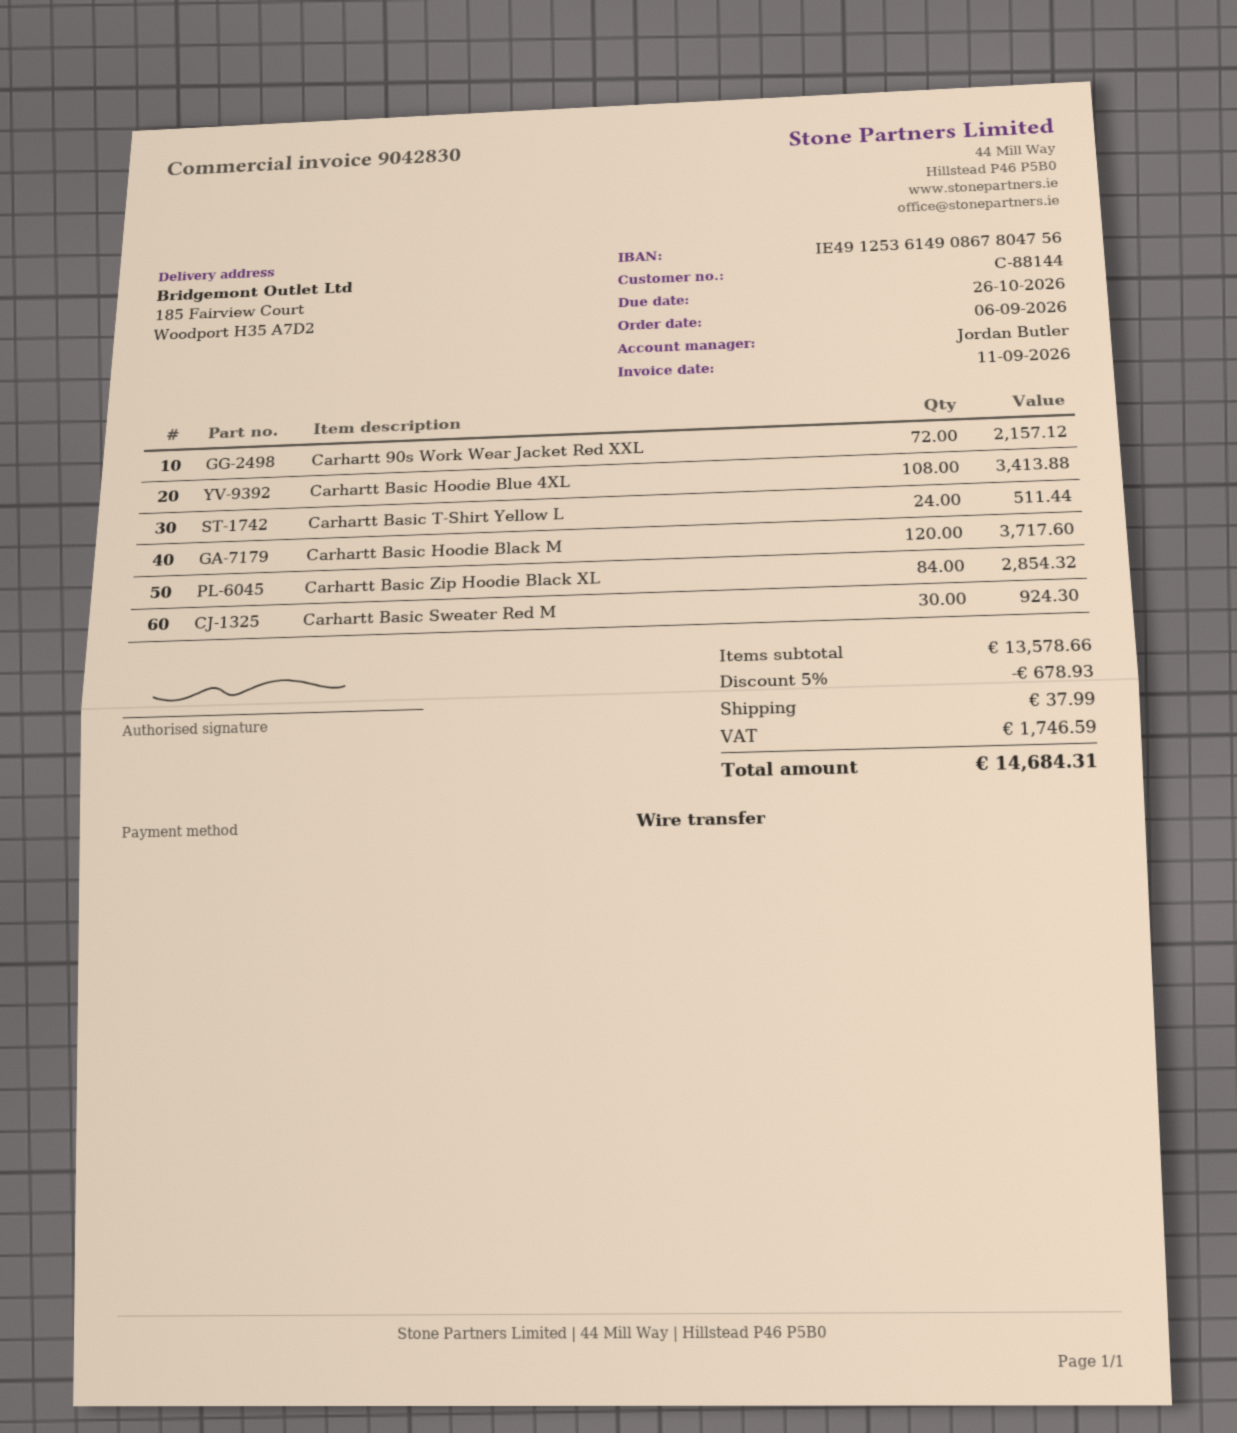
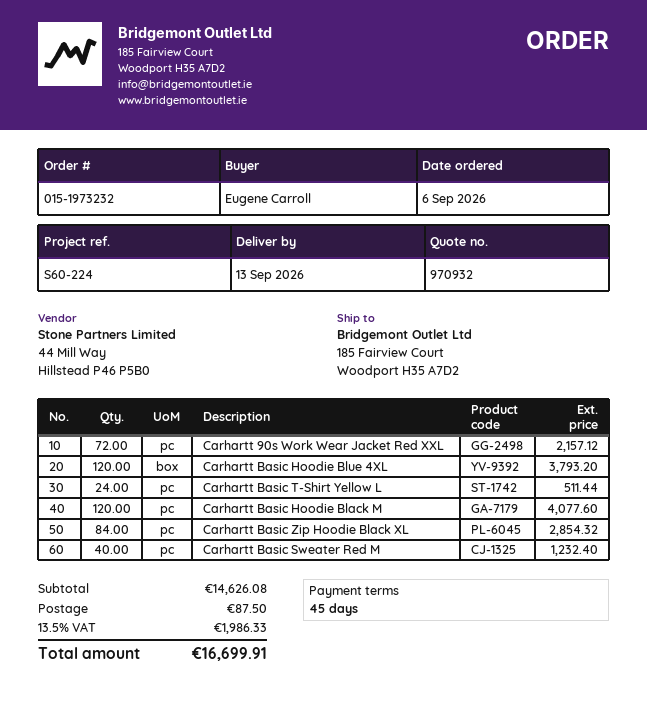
Carhartt Basic Hoodie Blue 4XL: 108 for 3413.88 -> 120 for 3793.20
Carhartt Basic Hoodie Black M: 120 for 3717.60 -> 120 for 4077.60
Carhartt Basic Sweater Red M: 30 for 924.30 -> 40 for 1232.40
subtotal: 13578.66 -> 14626.08
discount: 5% = 678.93 -> none
shipping: 37.99 -> 87.50
tax: 1746.59 -> 1986.33
total: 14684.31 -> 16699.91

